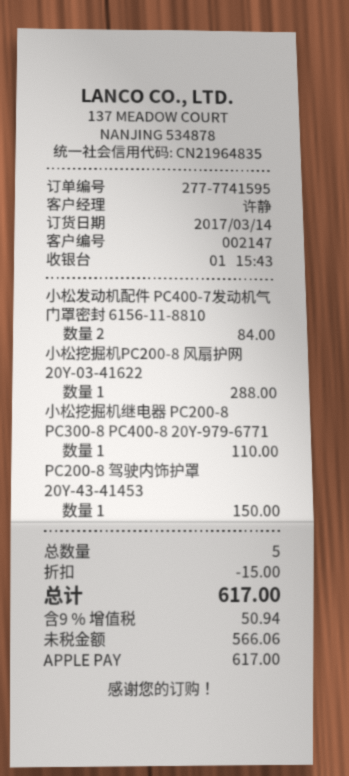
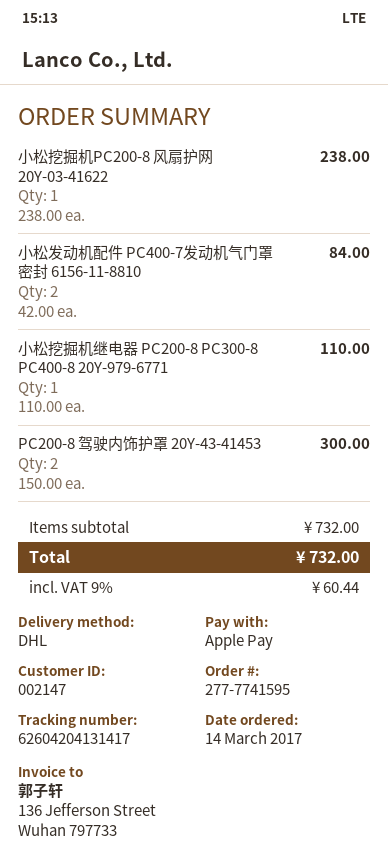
小松挖掘机PC200-8 风扇护网 20Y-03-41622: 1 for 288.00 -> 1 for 238.00
PC200-8 驾驶内饰护罩 20Y-43-41453: 1 for 150.00 -> 2 for 300.00
discount: 15.00 -> none
tax: 9% = 50.94 -> 9% = 60.44
total: 617.00 -> 732.00

